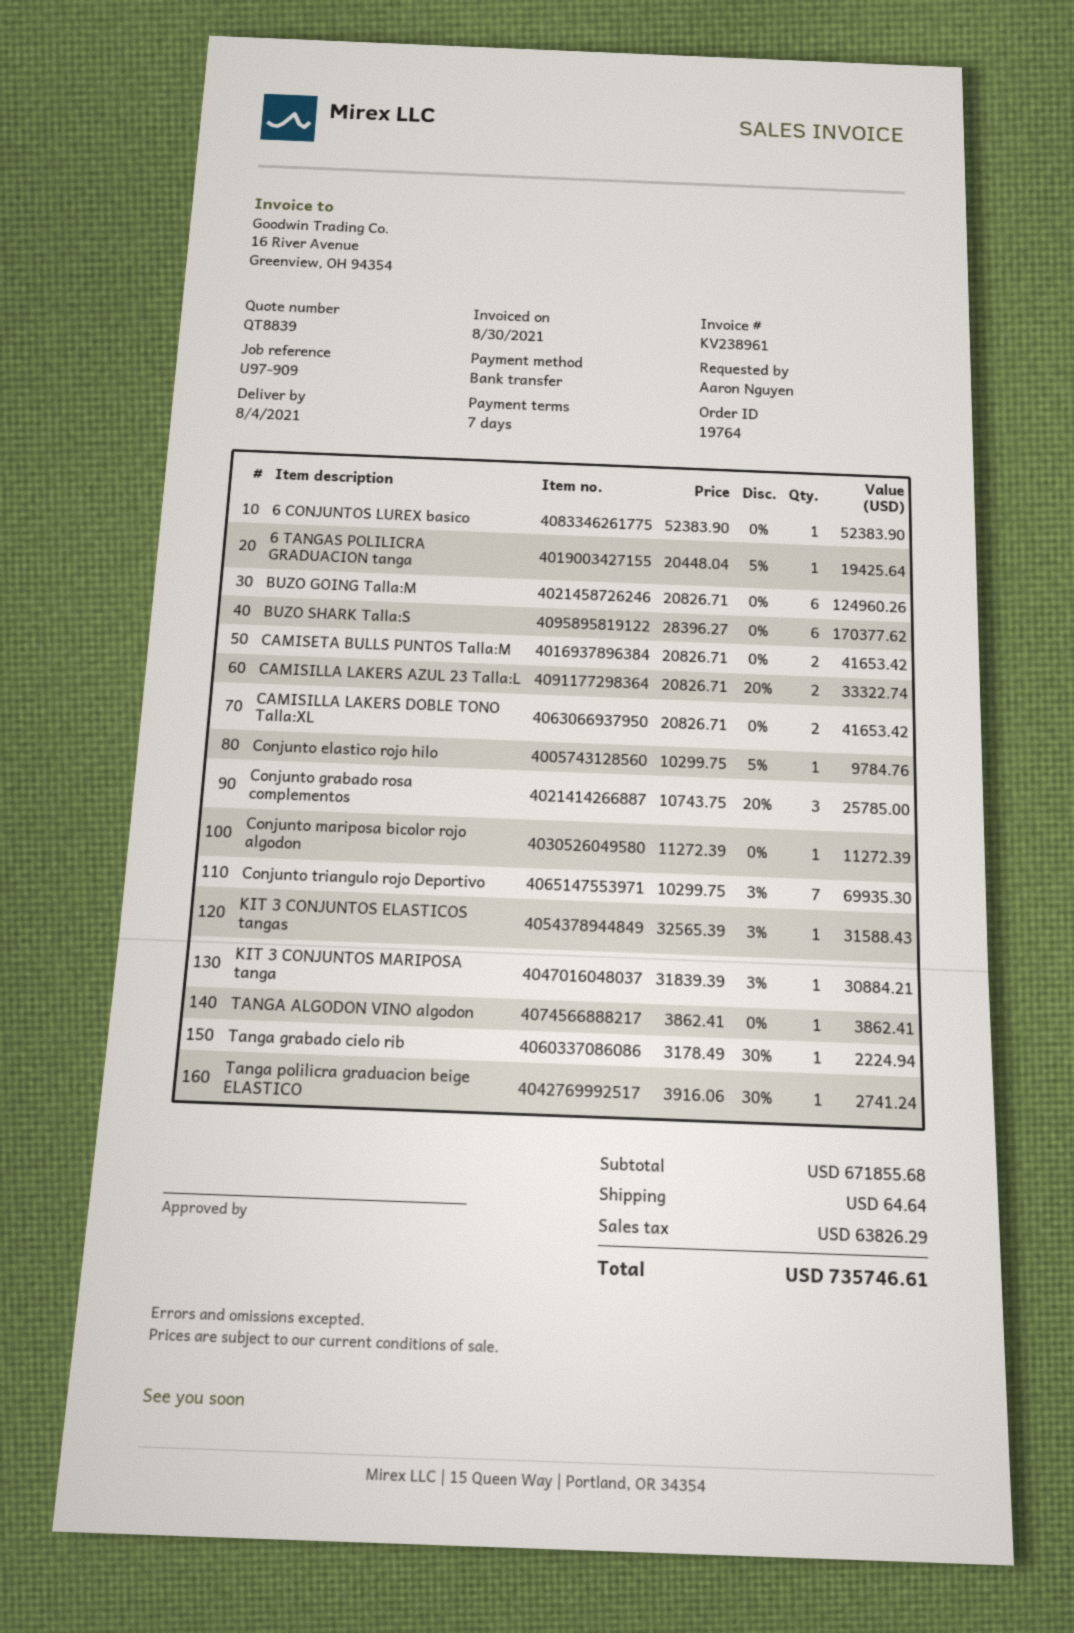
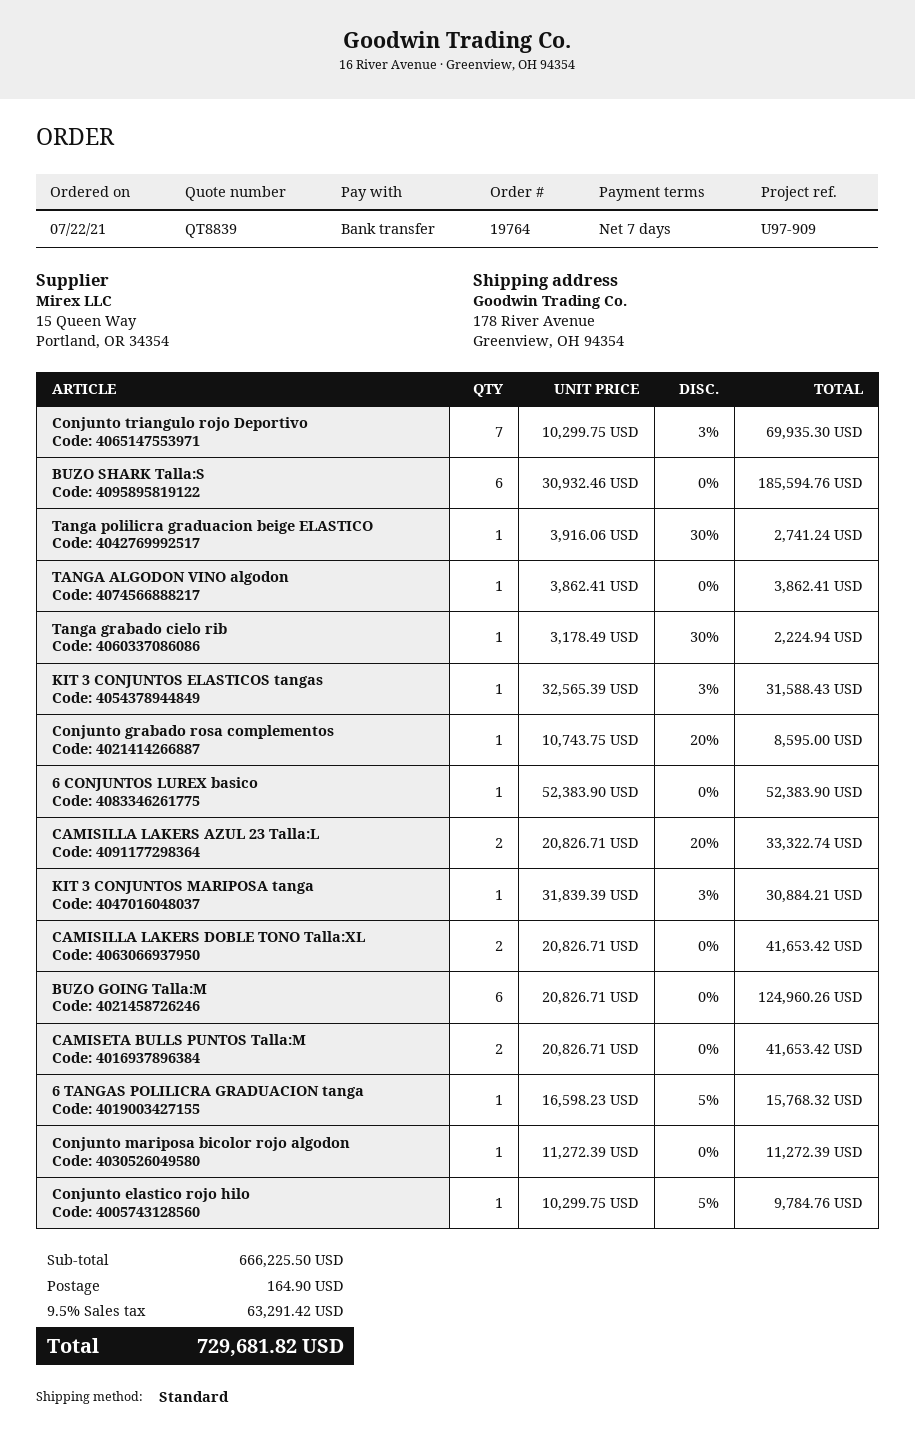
6 TANGAS POLILICRA GRADUACION tanga: 1 x 20448.04 - 5% = 19425.64 -> 1 x 16598.23 - 5% = 15768.32
BUZO SHARK Talla:S: 6 x 28396.27 = 170377.62 -> 6 x 30932.46 = 185594.76
Conjunto grabado rosa complementos: 3 x 10743.75 - 20% = 25785.00 -> 1 x 10743.75 - 20% = 8595.00
subtotal: 671855.68 -> 666225.50
shipping: 64.64 -> 164.90
tax: 63826.29 -> 63291.42
total: 735746.61 -> 729681.82

